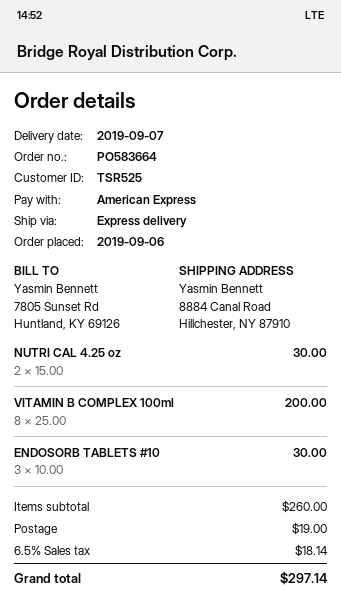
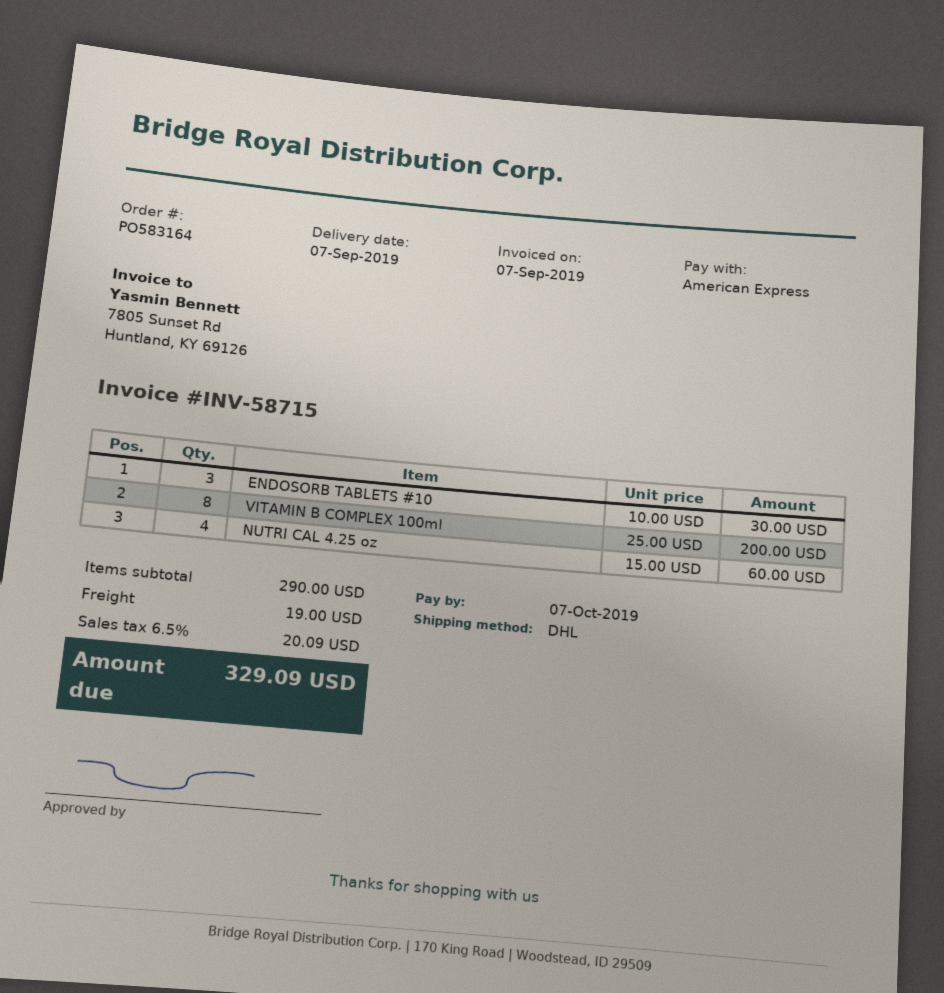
order number: PO583664 -> PO583164
shipping method: express -> DHL
NUTRI CAL 4.25 oz: 2 x 15.00 = 30.00 -> 4 x 15.00 = 60.00
subtotal: 260.00 -> 290.00
tax: 6.5% = 18.14 -> 6.5% = 20.09
total: 297.14 -> 329.09

